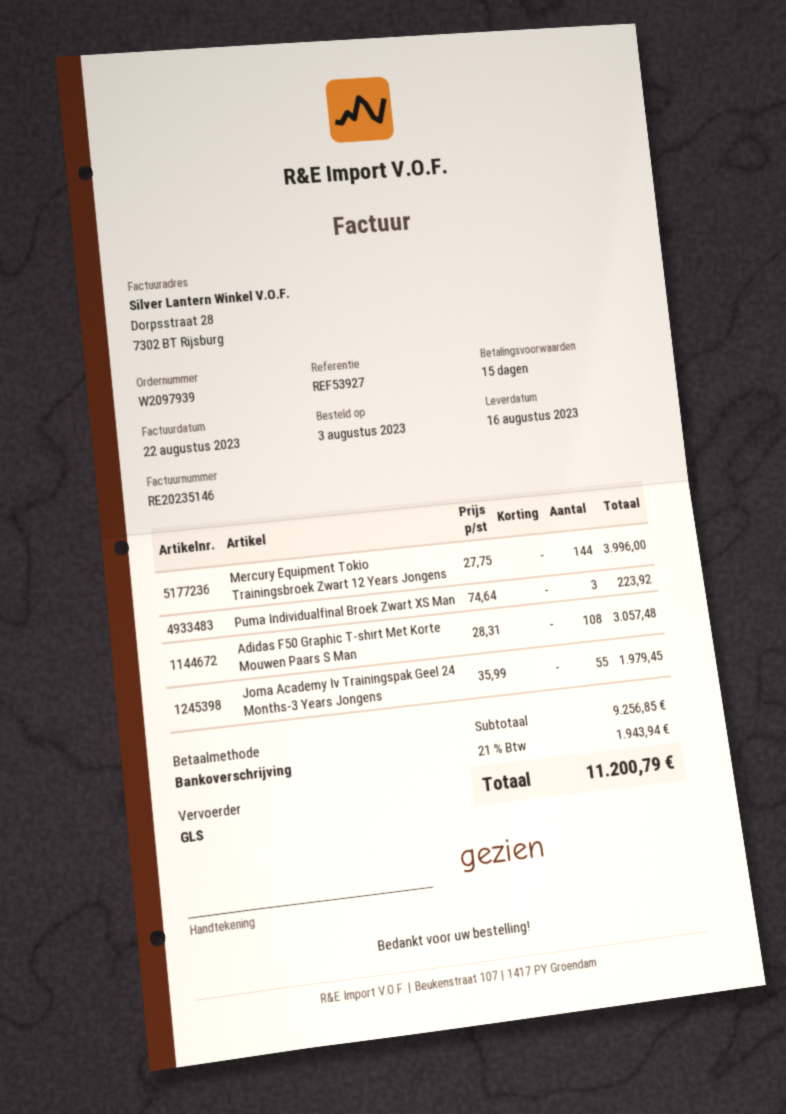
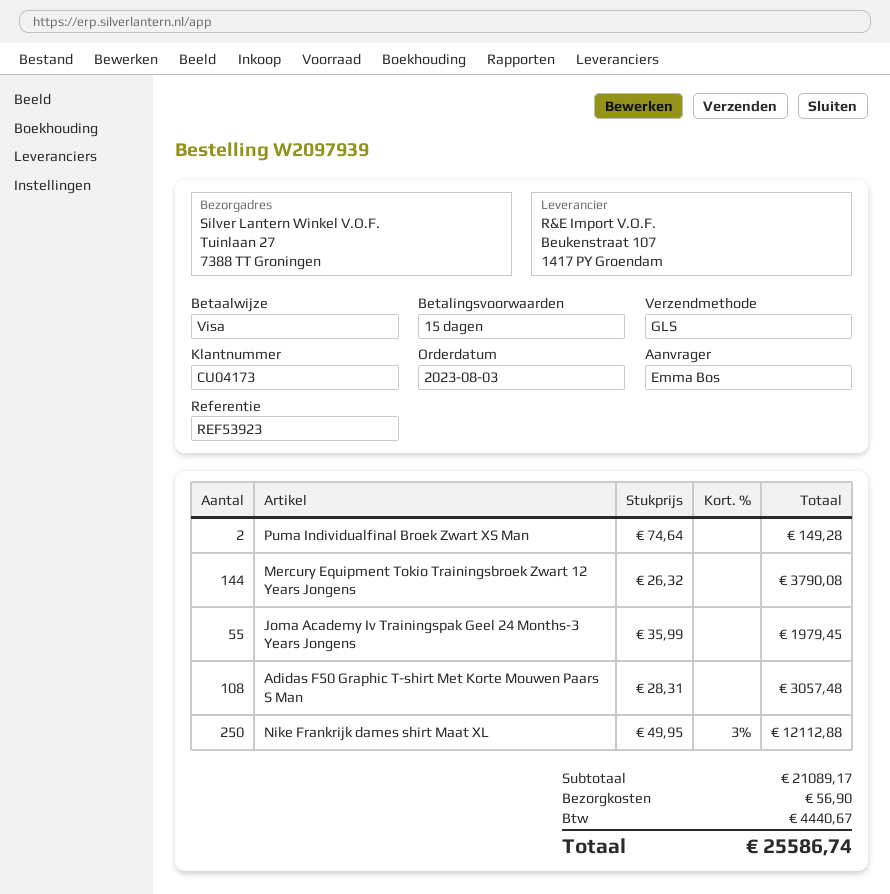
reference: REF53927 -> REF53923
payment method: bank transfer -> Visa
Mercury Equipment Tokio Trainingsbroek Zwart 12 Years Jongens: 144 x 27.75 = 3996.00 -> 144 x 26.32 = 3790.08
Puma Individualfinal Broek Zwart XS Man: 3 x 74.64 = 223.92 -> 2 x 74.64 = 149.28
Nike Frankrijk dames shirt Maat XL: none -> 250 x 49.95 - 3% = 12112.88
subtotal: 9256.85 -> 21089.17
shipping: none -> 56.90
tax: 1943.94 -> 4440.67
total: 11200.79 -> 25586.74

